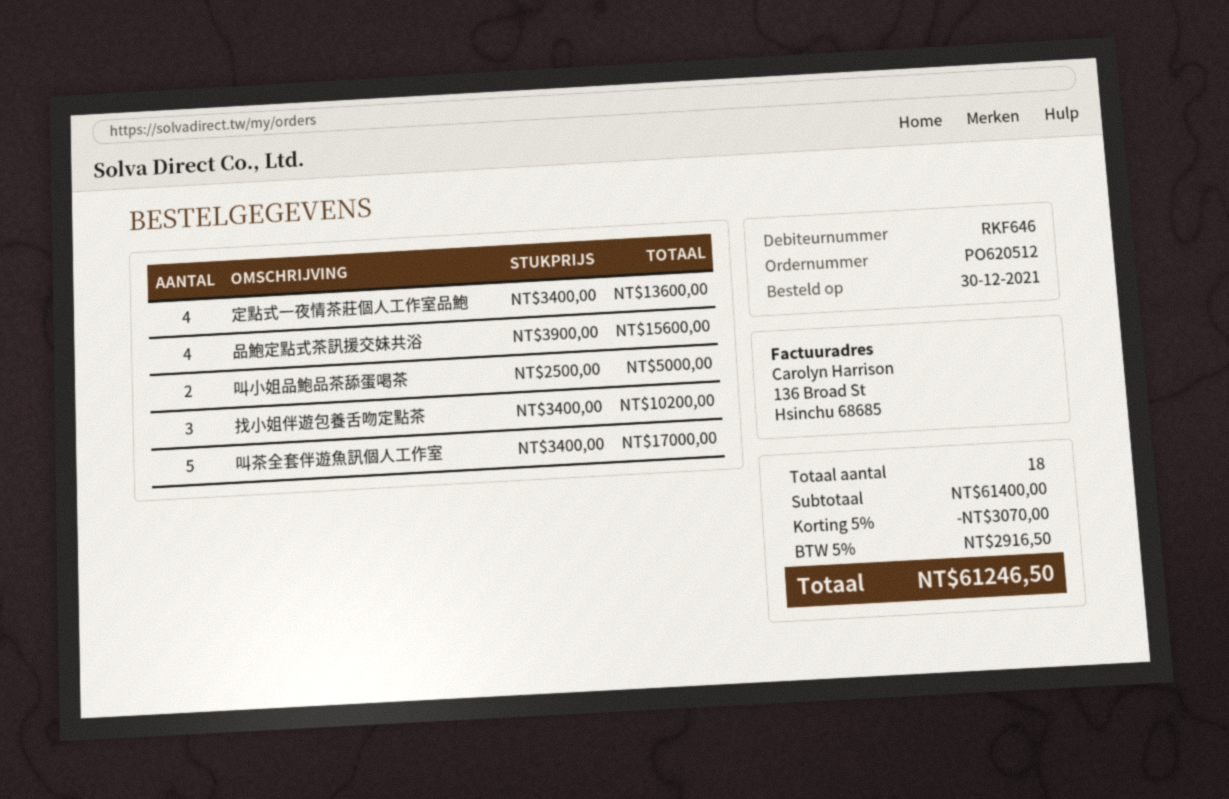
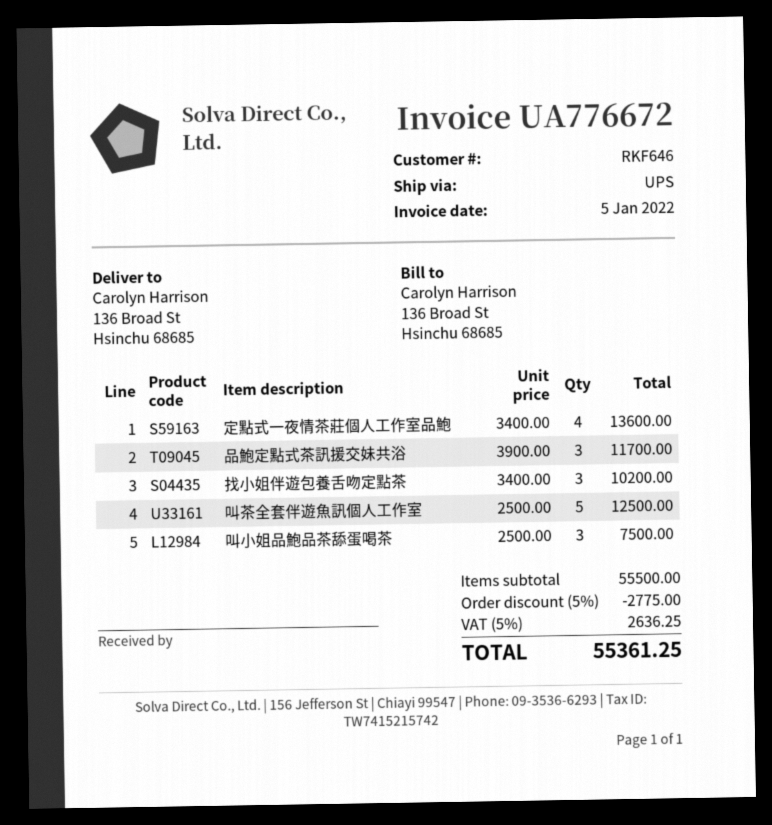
品鮑定點式茶訊援交妹共浴: 4 x 3900.00 = 15600.00 -> 3 x 3900.00 = 11700.00
叫小姐品鮑品茶舔蛋喝茶: 2 x 2500.00 = 5000.00 -> 3 x 2500.00 = 7500.00
叫茶全套伴遊魚訊個人工作室: 5 x 3400.00 = 17000.00 -> 5 x 2500.00 = 12500.00
subtotal: 61400.00 -> 55500.00
discount: 5% = 3070.00 -> 5% = 2775.00
tax: 5% = 2916.50 -> 5% = 2636.25
total: 61246.50 -> 55361.25

